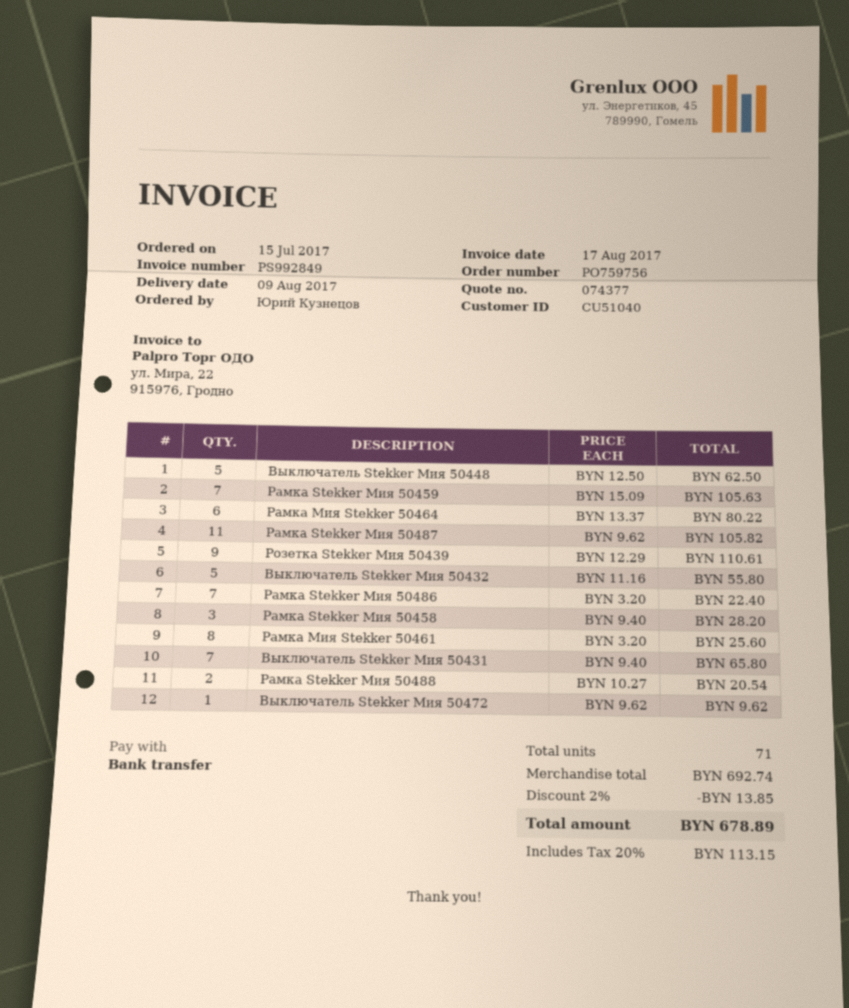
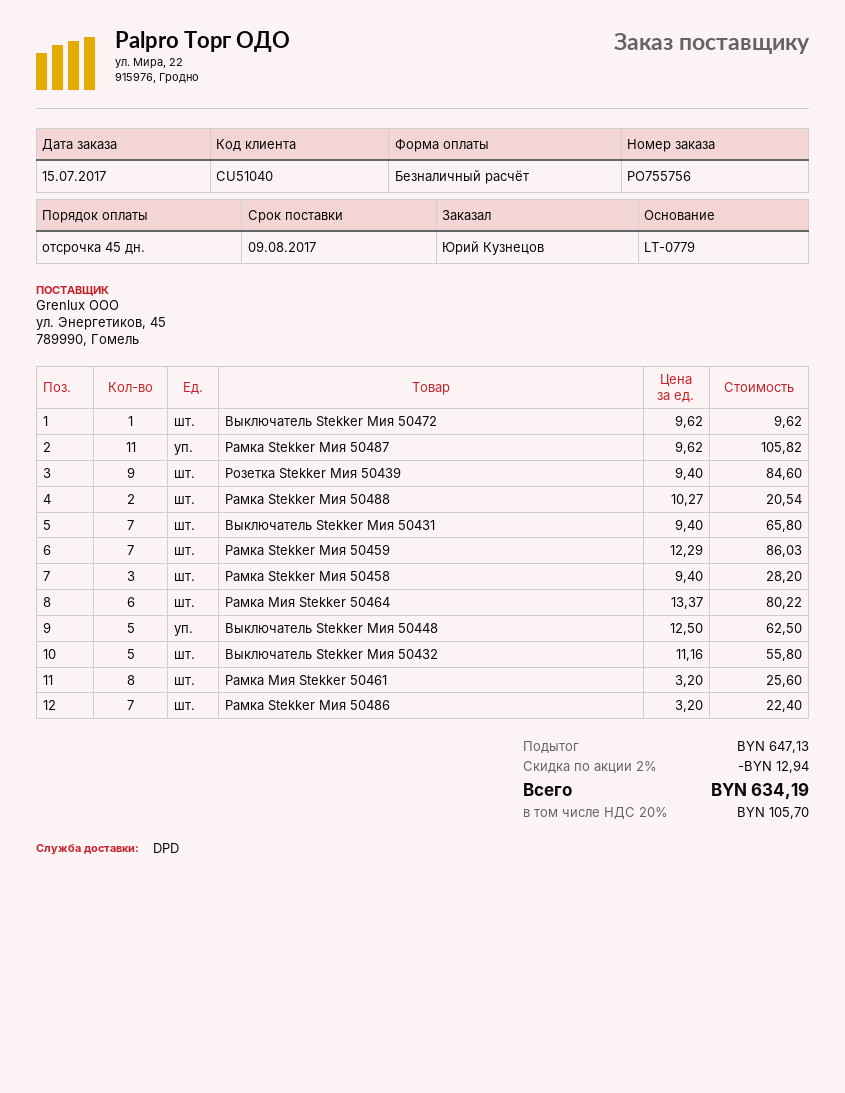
order number: PO759756 -> PO755756
Рамка Stekker Мия 50459: 7 x 15.09 = 105.63 -> 7 x 12.29 = 86.03
Розетка Stekker Мия 50439: 9 x 12.29 = 110.61 -> 9 x 9.40 = 84.60
subtotal: 692.74 -> 647.13
discount: 2% = 13.85 -> 2% = 12.94
tax: 20% = 113.15 -> 20% = 105.70
total: 678.89 -> 634.19

